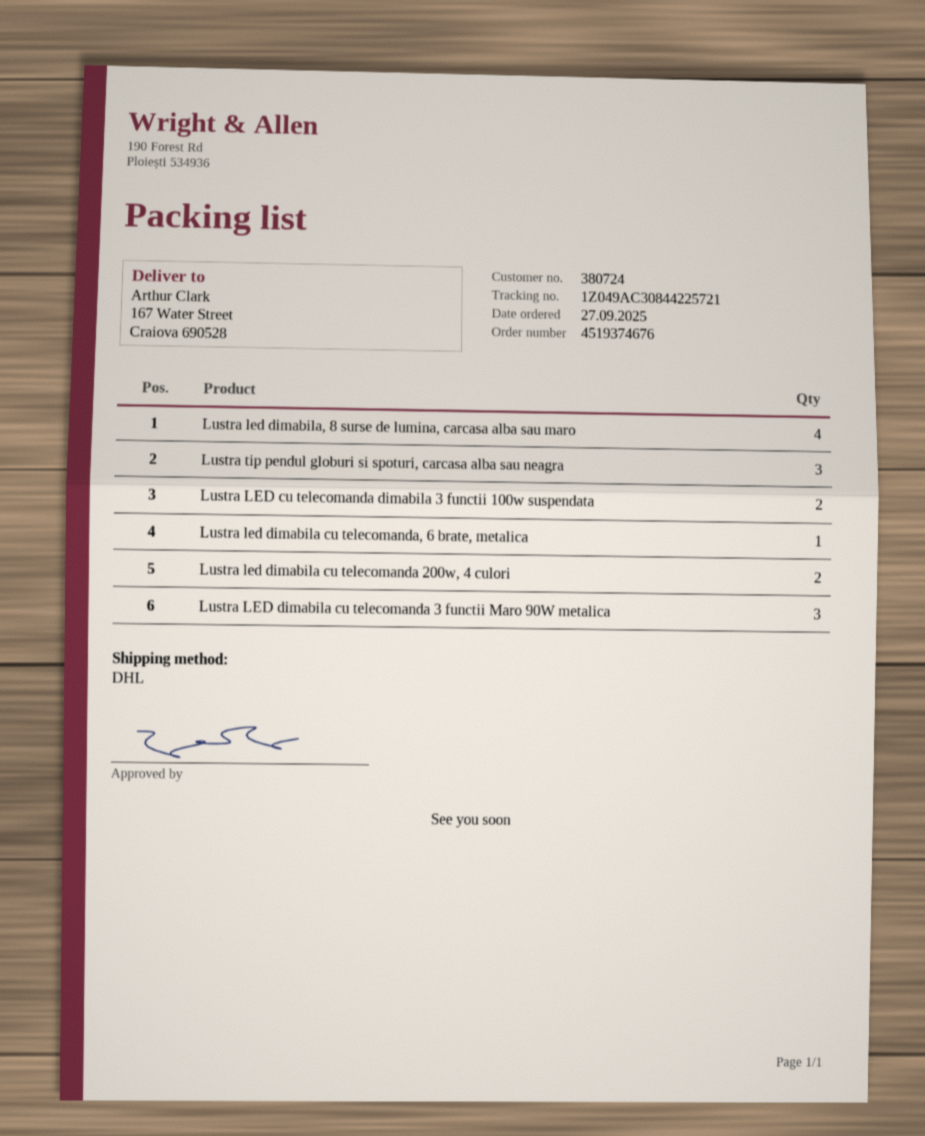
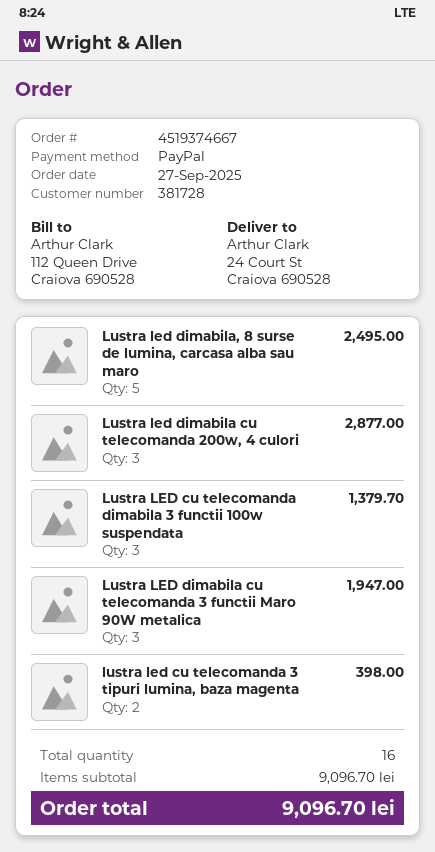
order number: 4519374676 -> 4519374667
customer number: 380724 -> 381728
ship to: 167 Water Street, Craiova 690528 -> 24 Court St, Craiova 690528
Lustra led dimabila, 8 surse de lumina, carcasa alba sau maro: 4 -> 5
Lustra tip pendul globuri si spoturi, carcasa alba sau neagra: 3 -> none
Lustra LED cu telecomanda dimabila 3 functii 100w suspendata: 2 -> 3
Lustra led dimabila cu telecomanda, 6 brate, metalica: 1 -> none
Lustra led dimabila cu telecomanda 200w, 4 culori: 2 -> 3
lustra led cu telecomanda 3 tipuri lumina, baza magenta: none -> 2

